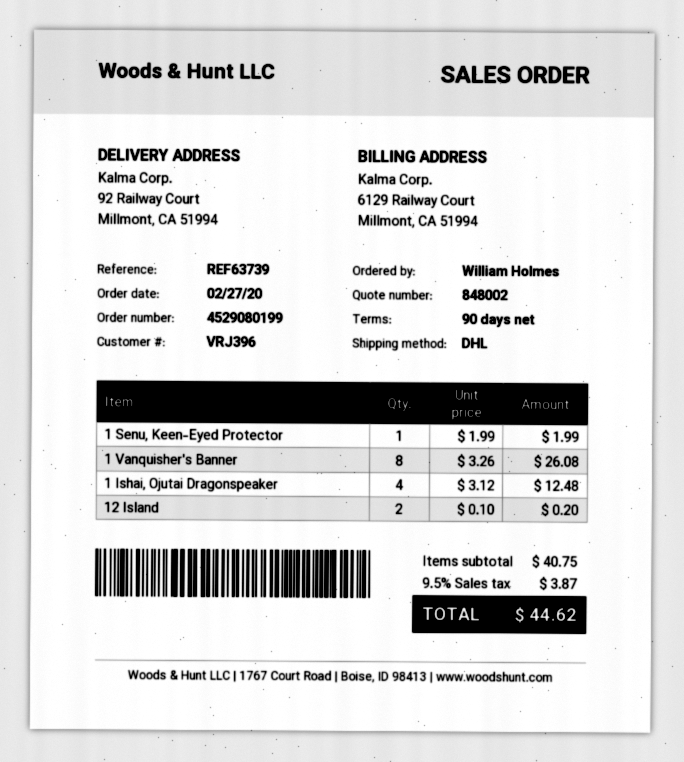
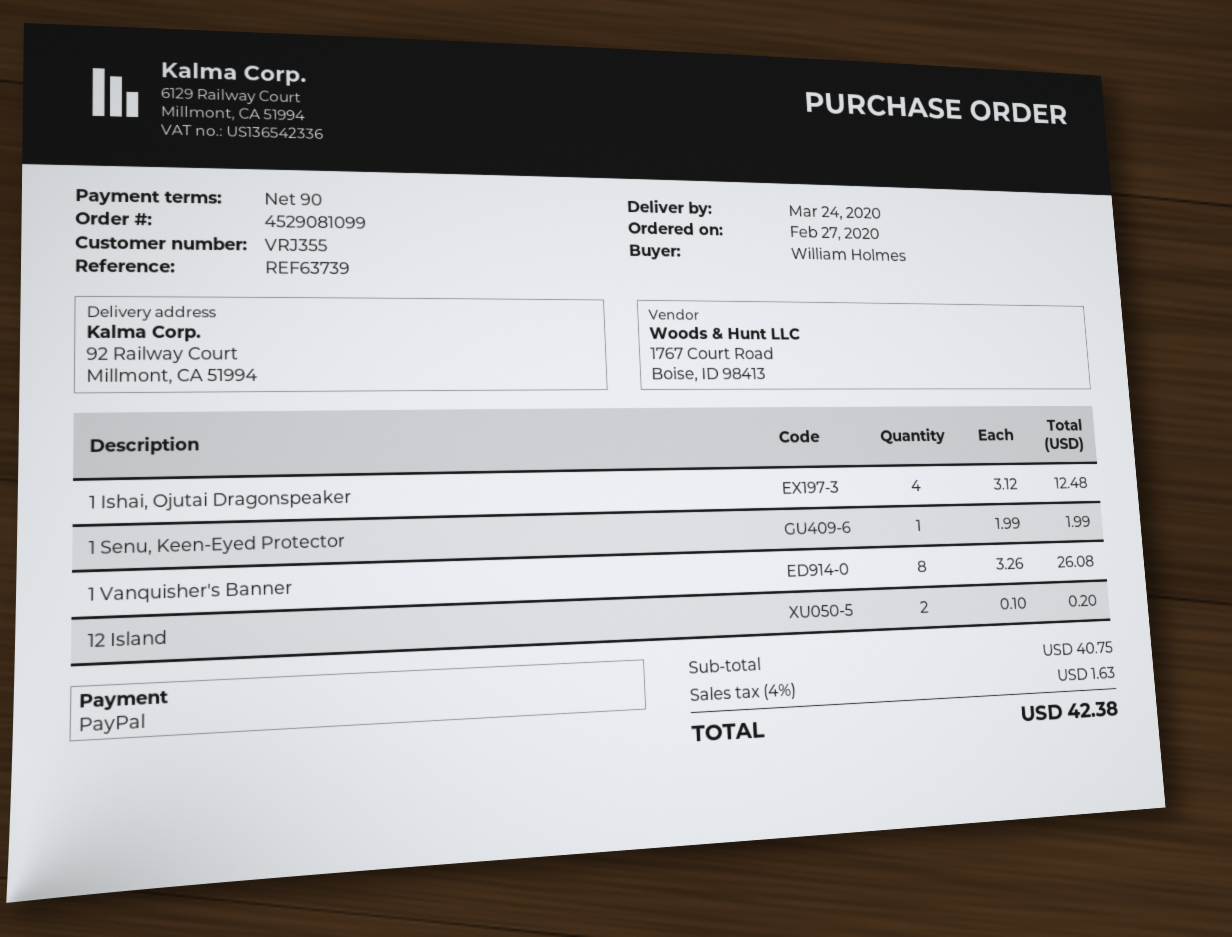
order number: 4529080199 -> 4529081099
customer number: VRJ396 -> VRJ355
tax: 9.5% = 3.87 -> 4% = 1.63
total: 44.62 -> 42.38

